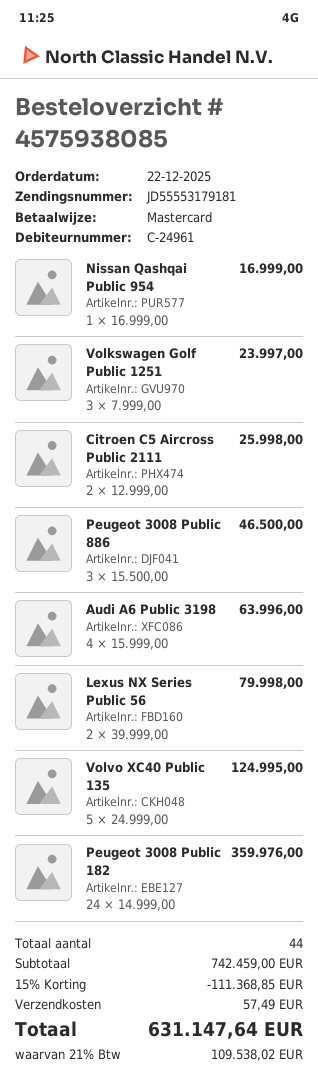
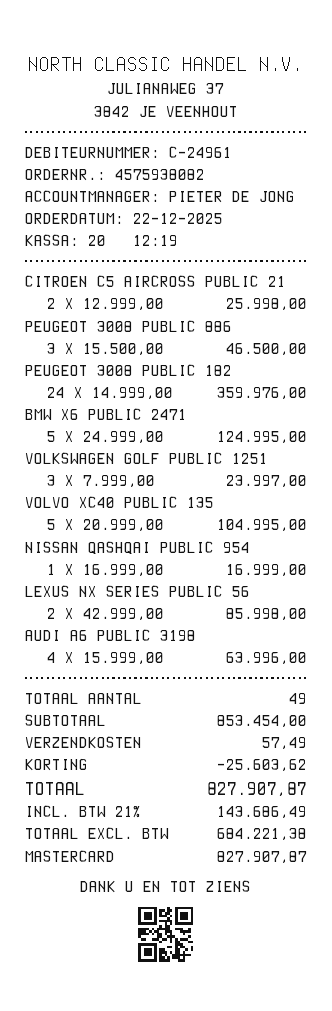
order number: 4575938085 -> 4575938082
Lexus NX Series Public 56: 2 x 39999.00 = 79998.00 -> 2 x 42999.00 = 85998.00
Volvo XC40 Public 135: 5 x 24999.00 = 124995.00 -> 5 x 20999.00 = 104995.00
BMW X6 PUBLIC 2471: none -> 5 x 24999.00 = 124995.00
total quantity: 44 -> 49
subtotal: 742459.00 -> 853454.00
discount: 111368.85 -> 25603.62
tax: 21% = 109538.02 -> 21% = 143686.49
total: 631147.64 -> 827907.87

